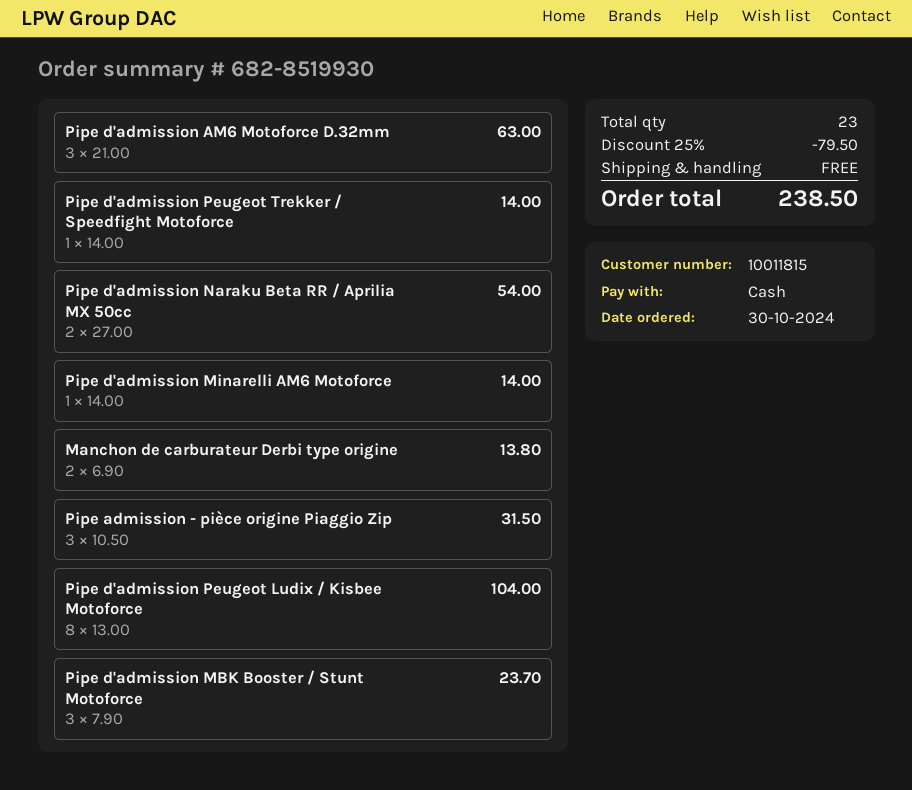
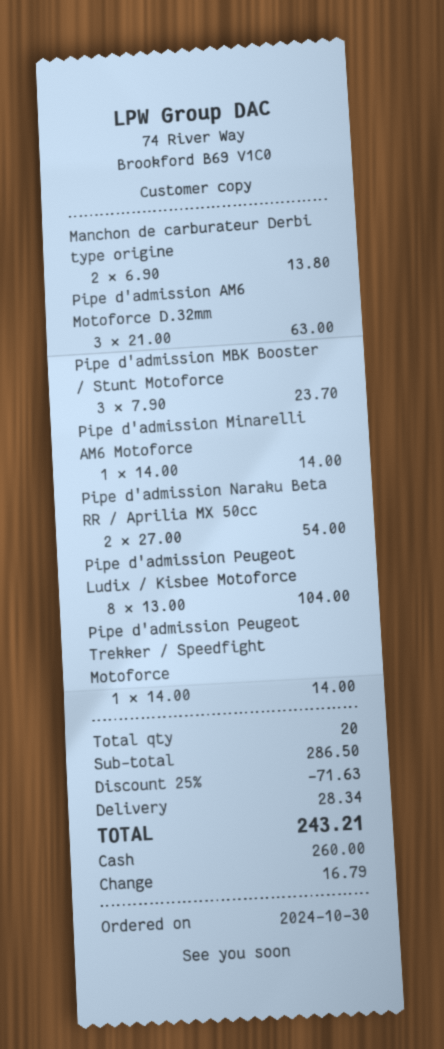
Pipe admission - pièce origine Piaggio Zip: 3 x 10.50 = 31.50 -> none
total quantity: 23 -> 20
discount: 25% = 79.50 -> 25% = 71.63
shipping: 0.00 -> 28.34
total: 238.50 -> 243.21

